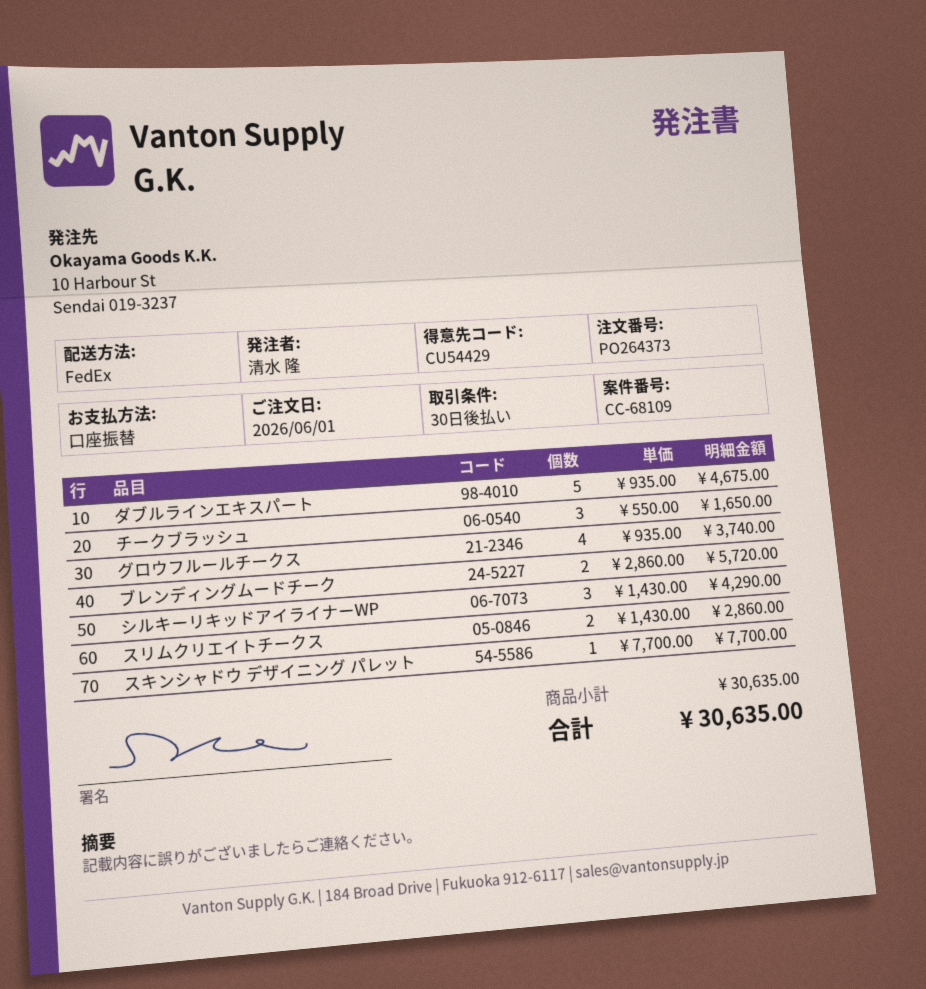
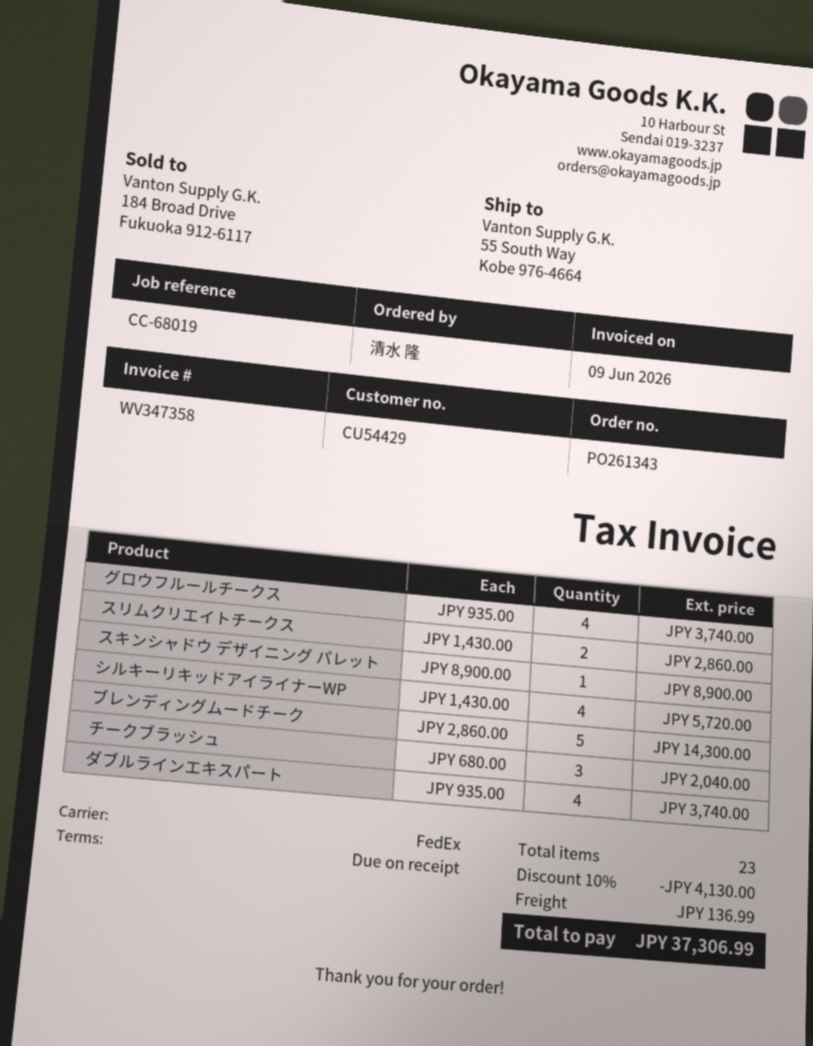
order number: PO264373 -> PO261343
payment terms: 30 days -> on receipt
reference: CC-68109 -> CC-68019
ダブルラインエキスパート: 5 x 935.00 = 4675.00 -> 4 x 935.00 = 3740.00
チークブラッシュ: 3 x 550.00 = 1650.00 -> 3 x 680.00 = 2040.00
ブレンディングムードチーク: 2 x 2860.00 = 5720.00 -> 5 x 2860.00 = 14300.00
シルキーリキッドアイライナーWP: 3 x 1430.00 = 4290.00 -> 4 x 1430.00 = 5720.00
スキンシャドウ デザイニング パレット: 1 x 7700.00 = 7700.00 -> 1 x 8900.00 = 8900.00
discount: none -> 10% = 4130.00
shipping: none -> 136.99
total: 30635.00 -> 37306.99

